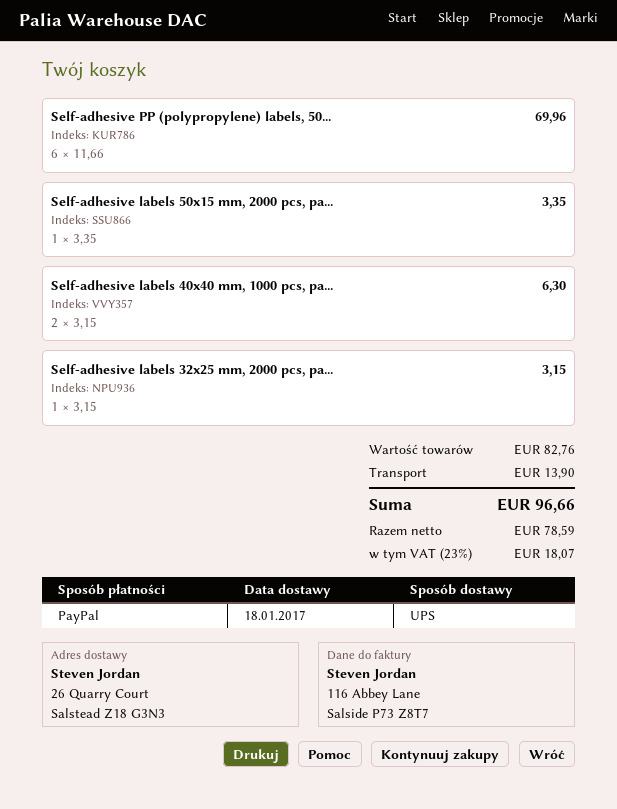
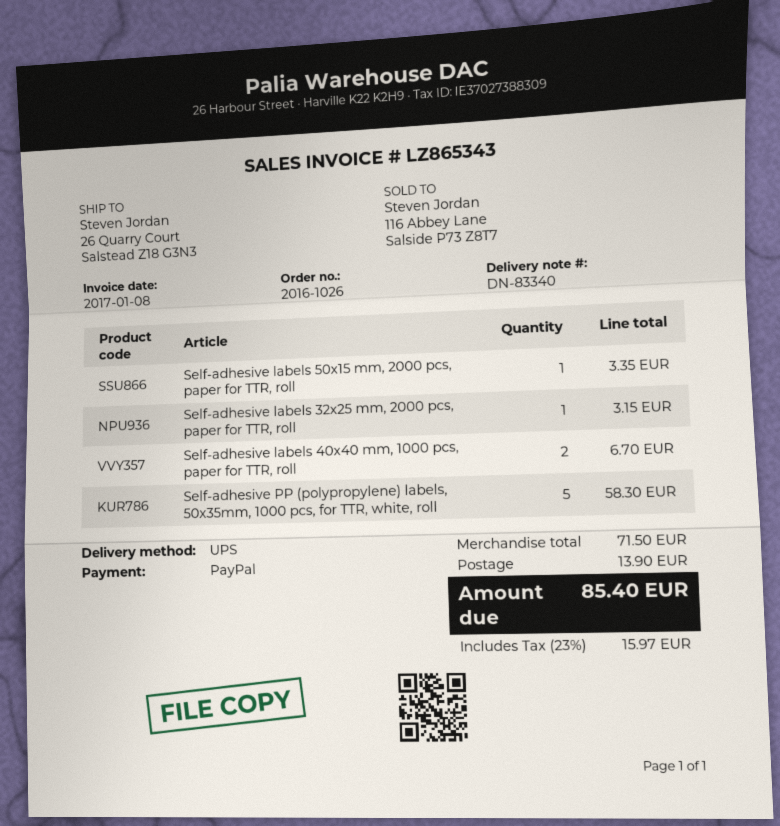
Self-adhesive PP (polypropylene) labels, 50...: 6 for 69.96 -> 5 for 58.30
Self-adhesive labels 40x40 mm, 1000 pcs, pa...: 2 for 6.30 -> 2 for 6.70
subtotal: 82.76 -> 71.50
tax: 23% = 18.07 -> 23% = 15.97
total: 96.66 -> 85.40

